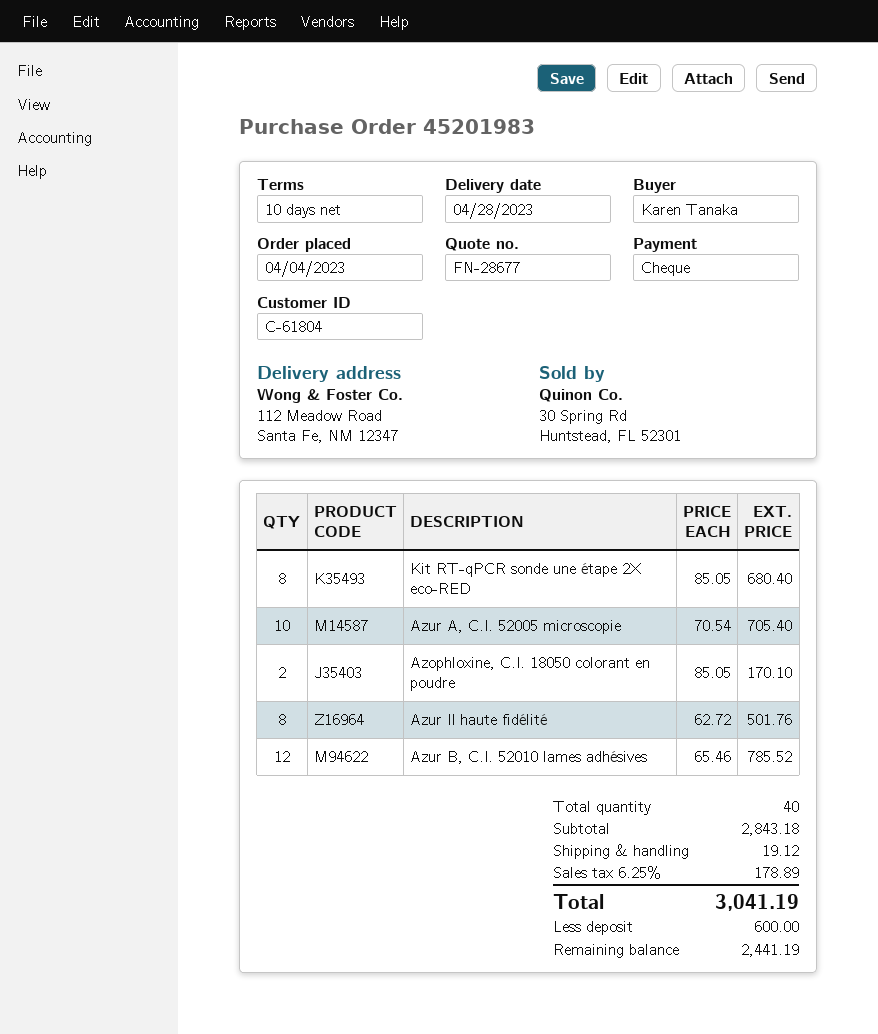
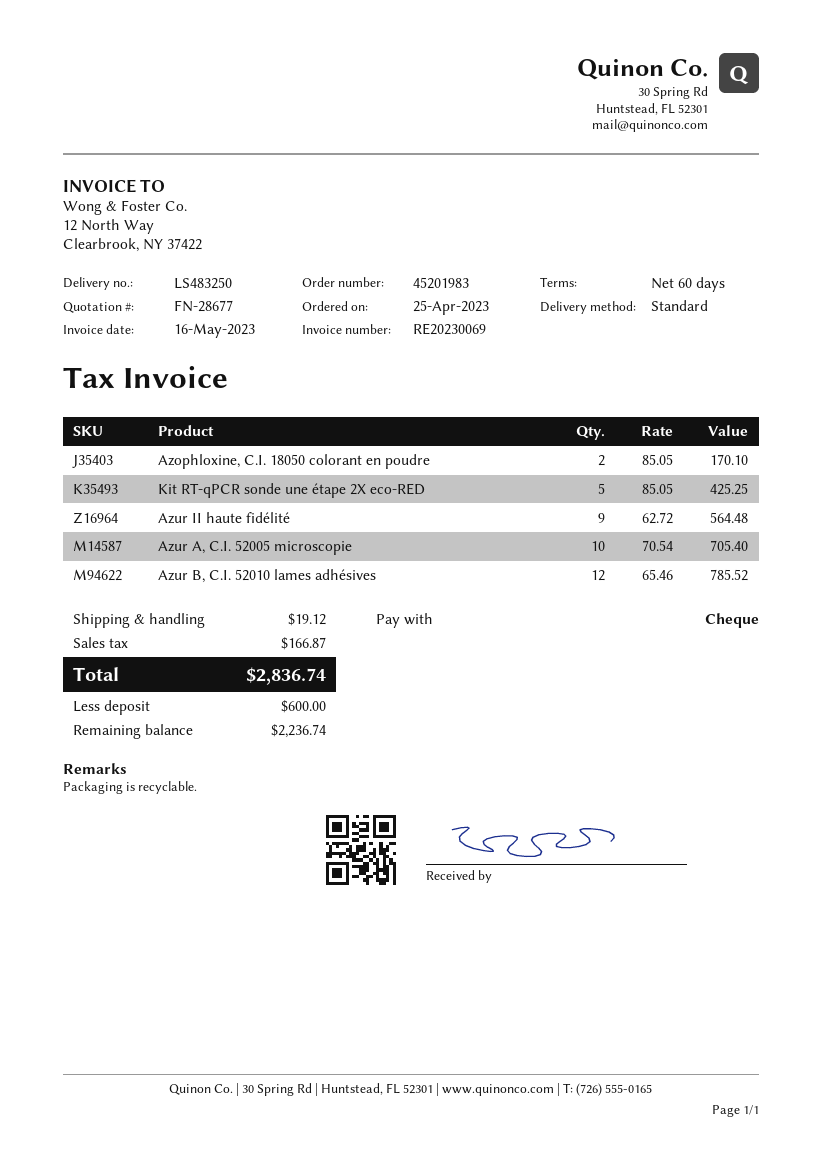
order date: 2023-04-04 -> 2023-04-25
payment terms: 10 days -> 60 days
Kit RT-qPCR sonde une étape 2X eco-RED: 8 x 85.05 = 680.40 -> 5 x 85.05 = 425.25
Azur II haute fidélité: 8 x 62.72 = 501.76 -> 9 x 62.72 = 564.48
tax: 178.89 -> 166.87
total: 3041.19 -> 2836.74
balance: 2441.19 -> 2236.74

